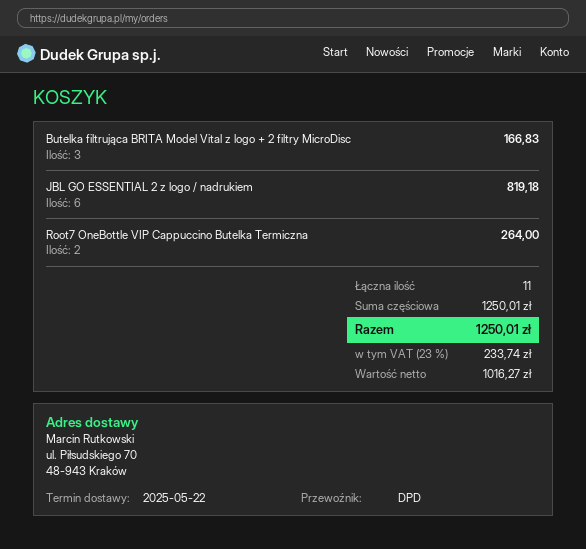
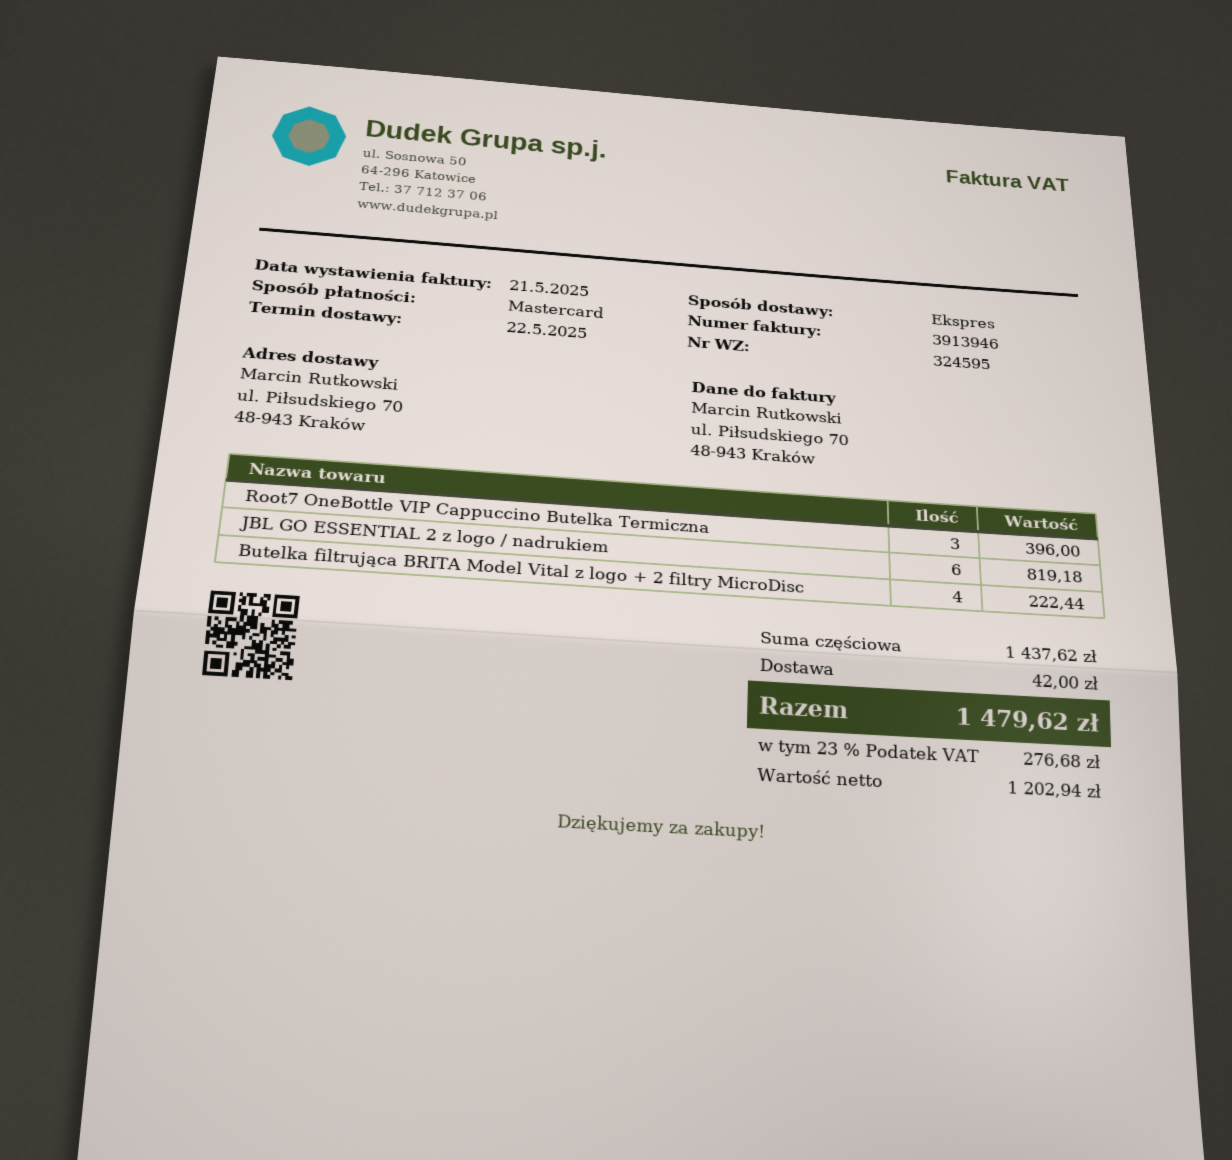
shipping method: DPD -> express
Butelka filtrująca BRITA Model Vital z logo + 2 filtry MicroDisc: 3 for 166.83 -> 4 for 222.44
Root7 OneBottle VIP Cappuccino Butelka Termiczna: 2 for 264.00 -> 3 for 396.00
subtotal: 1250.01 -> 1437.62
shipping: none -> 42.00
net: 1016.27 -> 1202.94
tax: 23% = 233.74 -> 23% = 276.68
total: 1250.01 -> 1479.62

